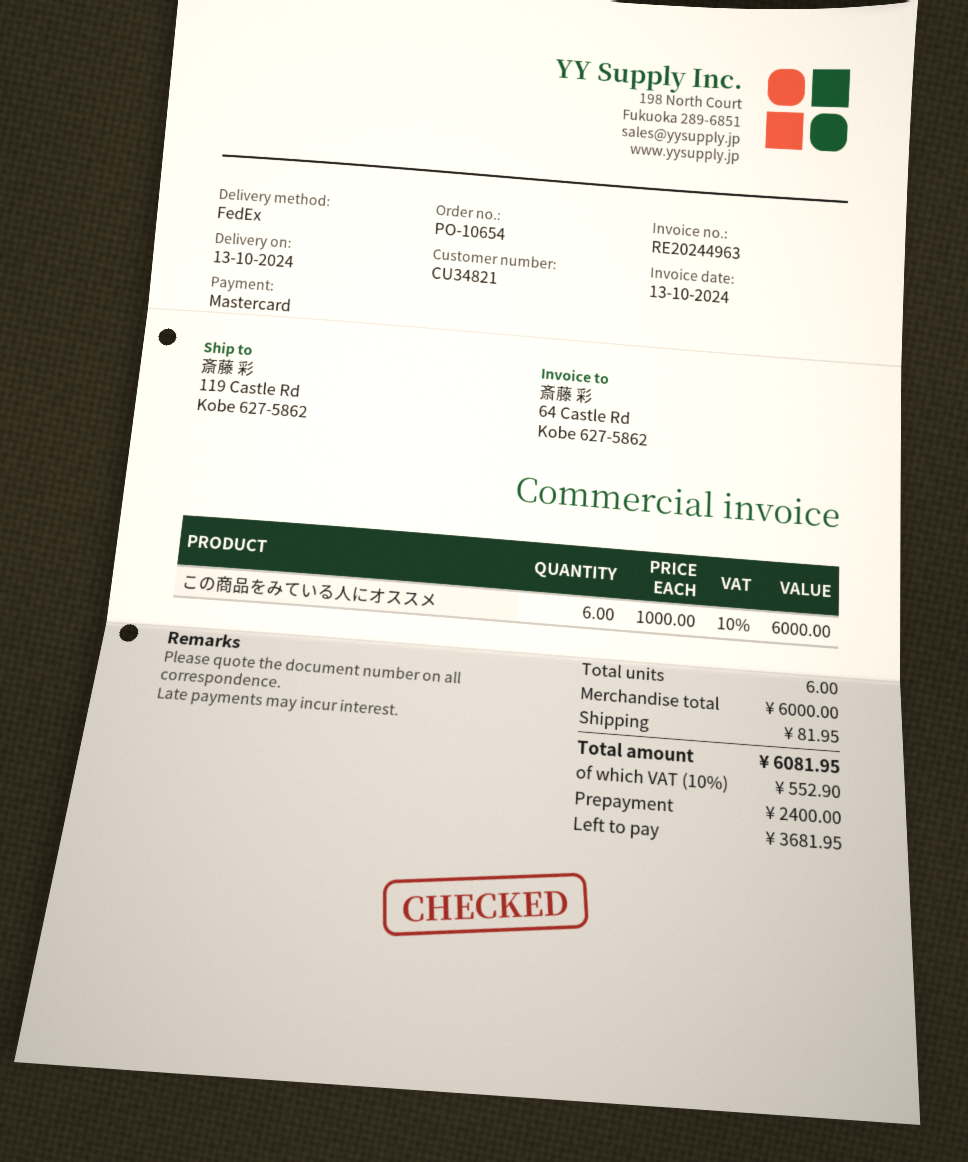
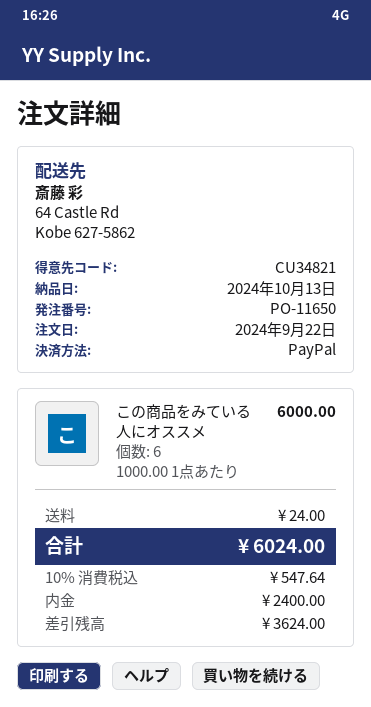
order number: PO-10654 -> PO-11650
payment method: Mastercard -> PayPal
ship to: 119 Castle Rd, Kobe 627-5862 -> 64 Castle Rd, Kobe 627-5862
shipping: 81.95 -> 24.00
tax: 10% = 552.90 -> 10% = 547.64
total: 6081.95 -> 6024.00
balance: 3681.95 -> 3624.00

